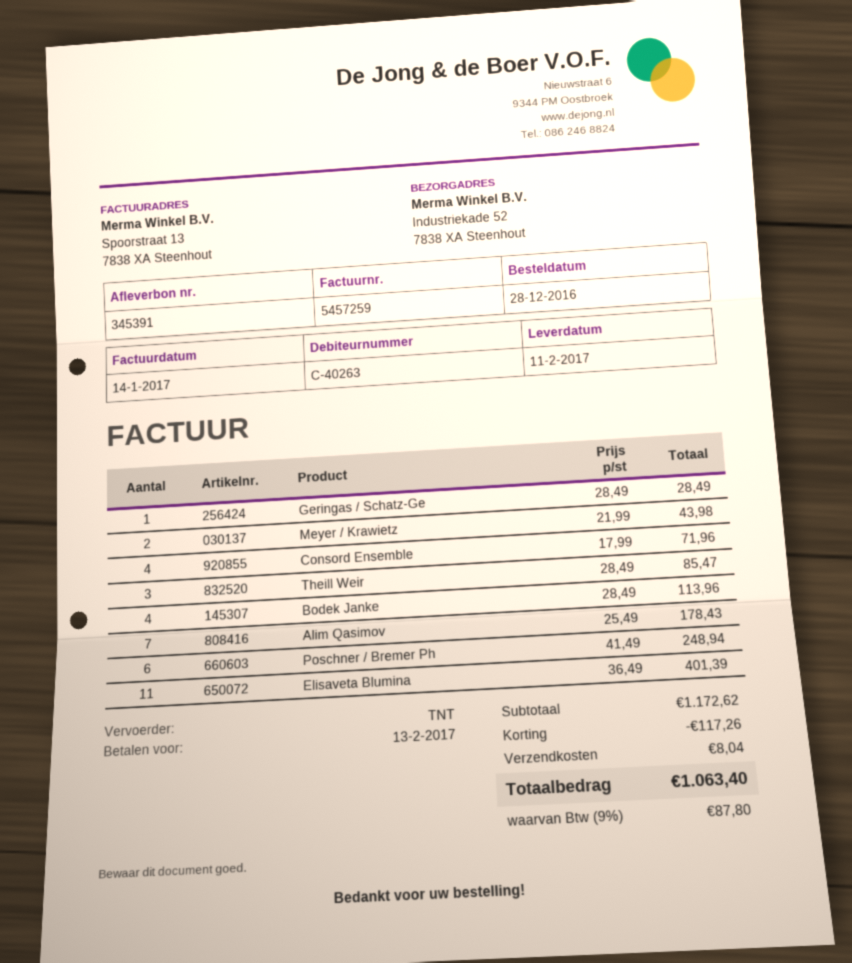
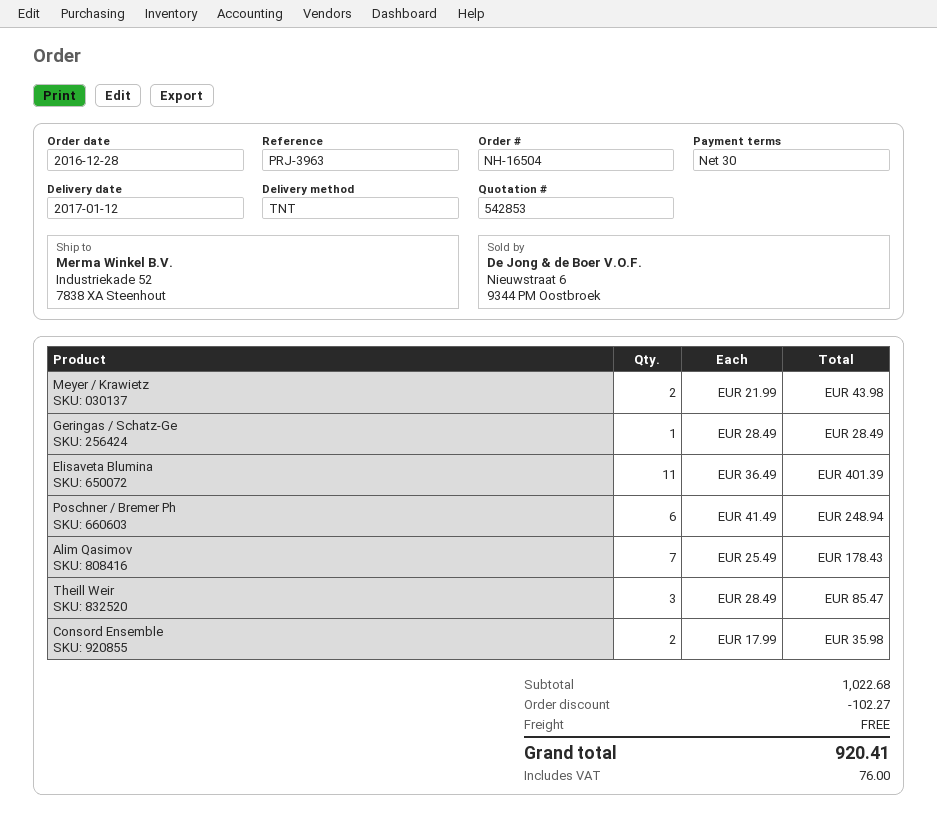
delivery date: 2017-02-11 -> 2017-01-12
Consord Ensemble: 4 x 17.99 = 71.96 -> 2 x 17.99 = 35.98
Bodek Janke: 4 x 28.49 = 113.96 -> none
subtotal: 1172.62 -> 1022.68
discount: 117.26 -> 102.27
shipping: 8.04 -> 0.00
tax: 87.80 -> 76.00
total: 1063.40 -> 920.41

